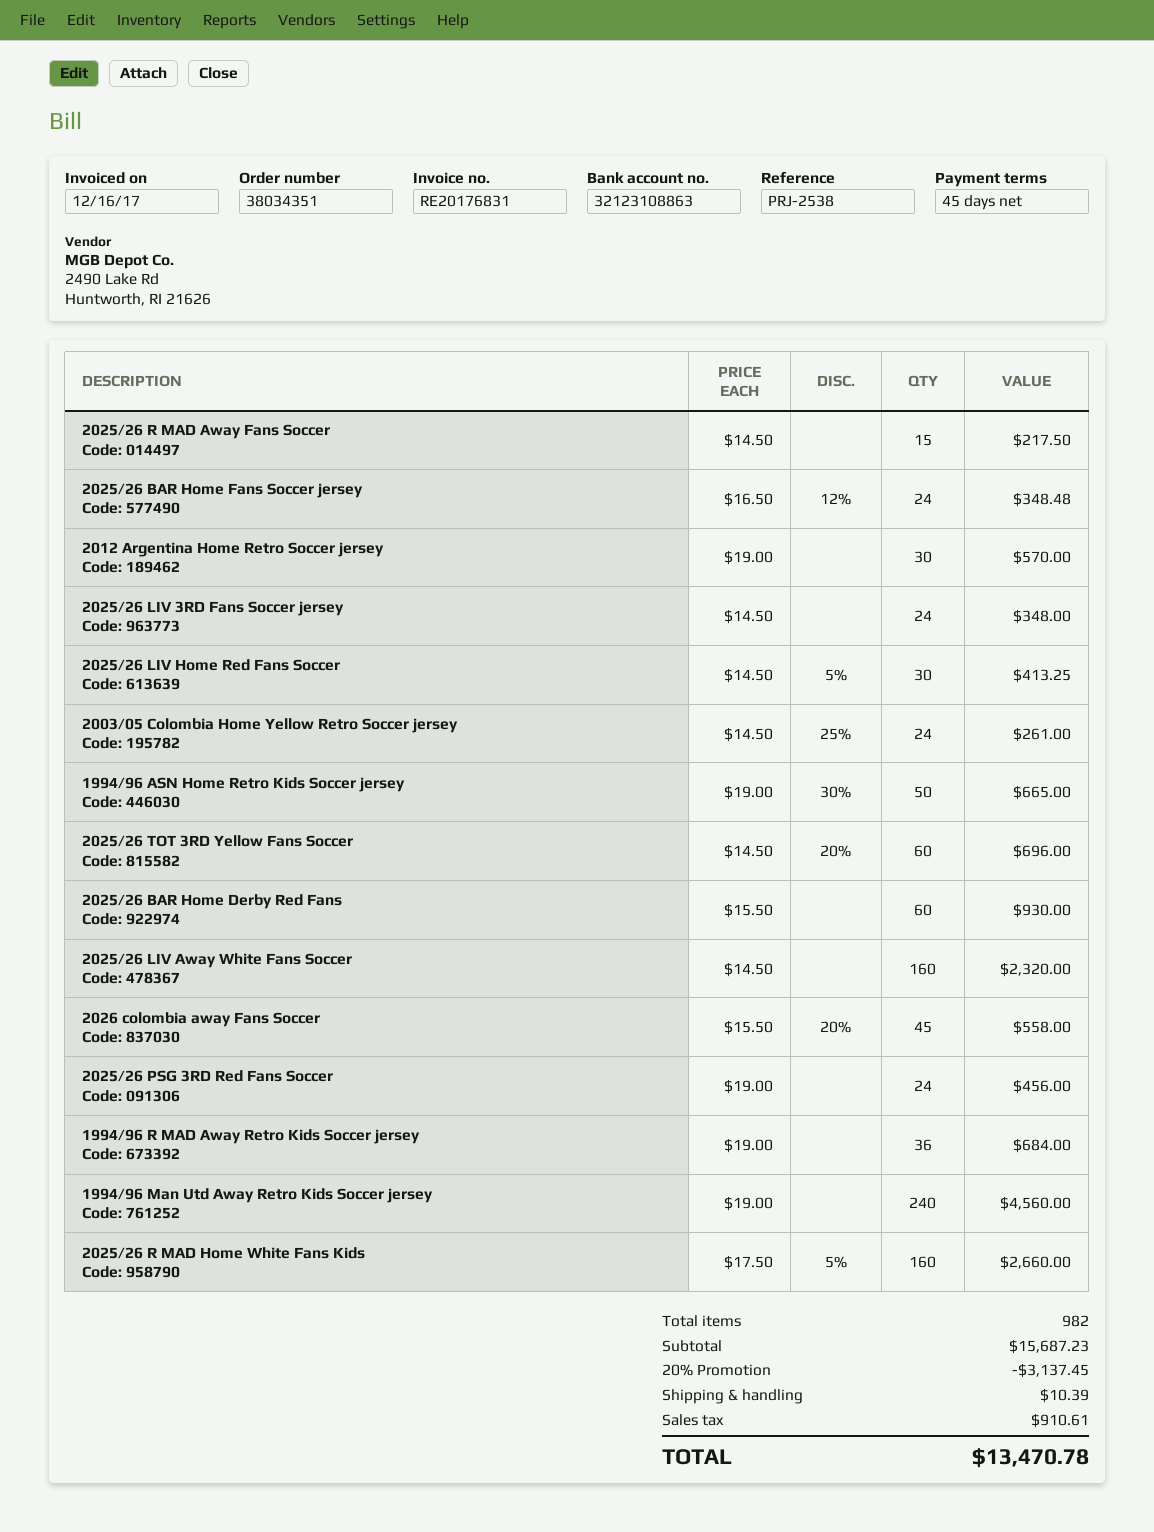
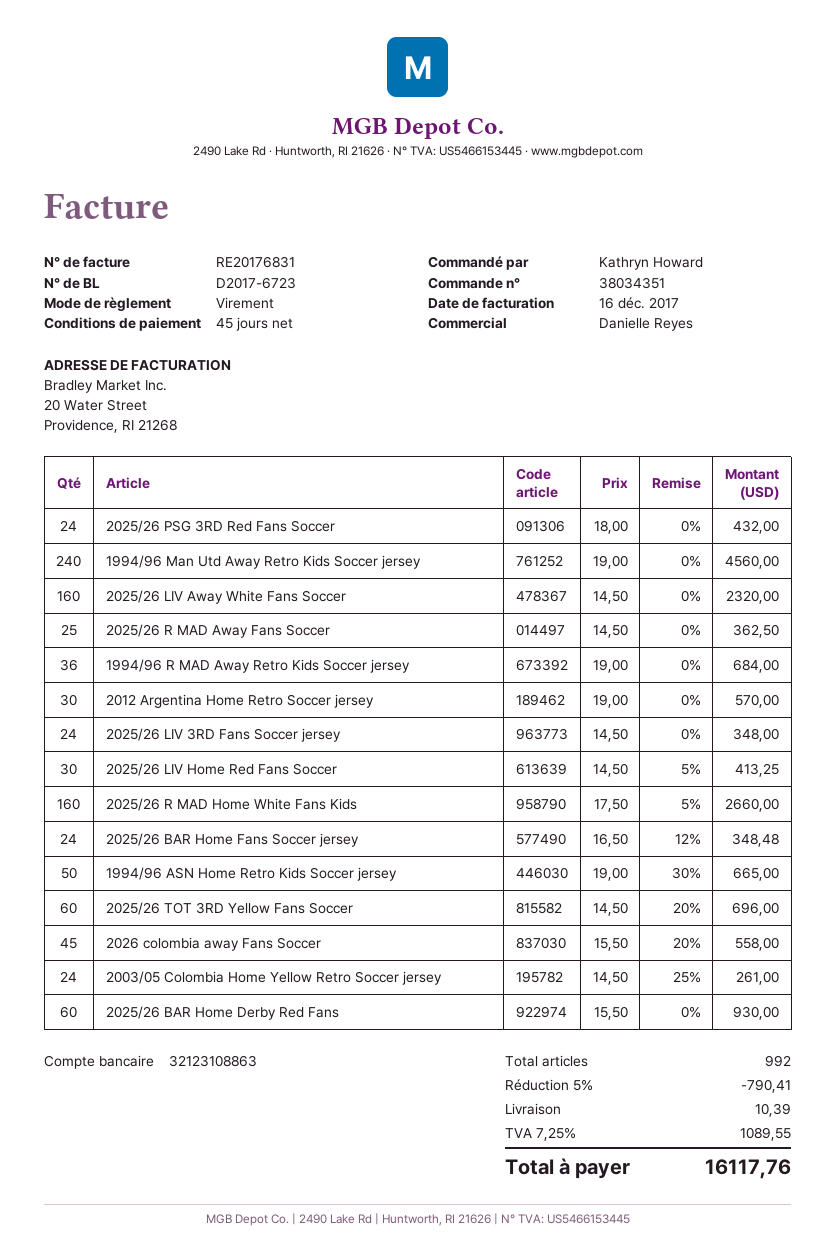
2025/26 R MAD Away Fans Soccer: 15 x 14.50 = 217.50 -> 25 x 14.50 = 362.50
2025/26 PSG 3RD Red Fans Soccer: 24 x 19.00 = 456.00 -> 24 x 18.00 = 432.00
total quantity: 982 -> 992
discount: 20% = 3137.45 -> 5% = 790.41
tax: 910.61 -> 1089.55
total: 13470.78 -> 16117.76

